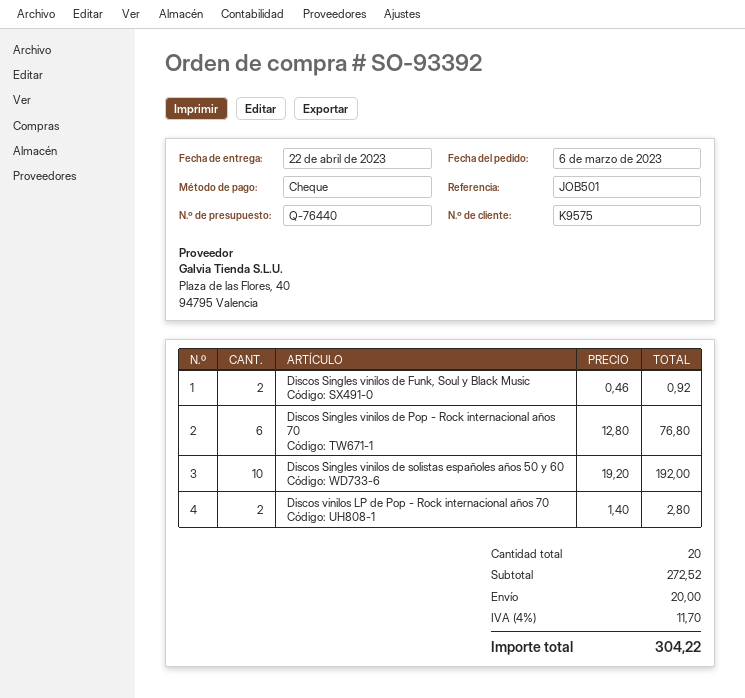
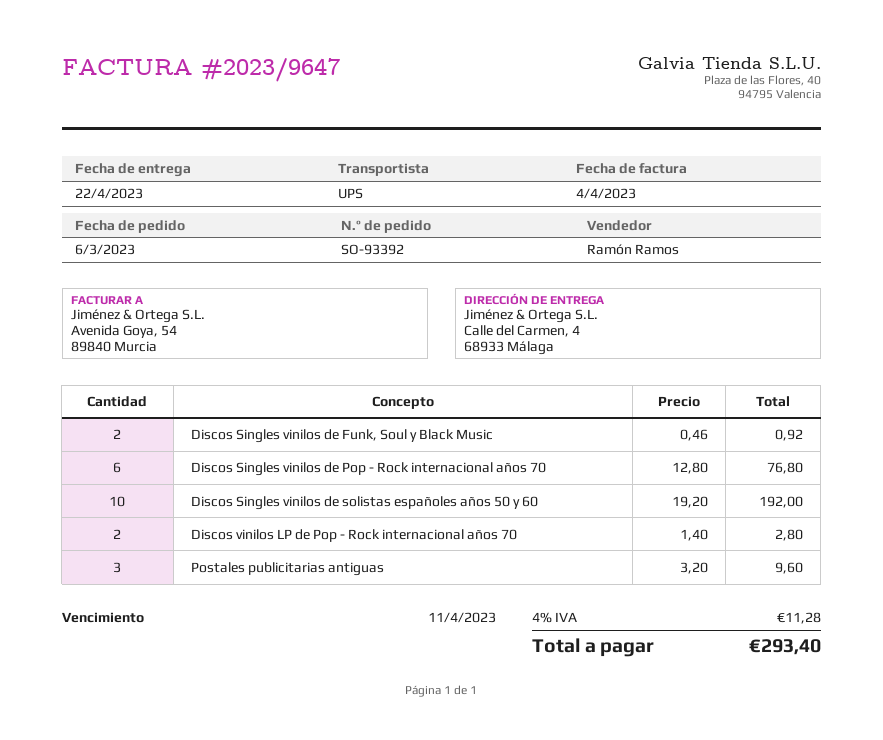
Postales publicitarias antiguas: none -> 3 x 3.20 = 9.60
shipping: 20.00 -> none
tax: 4% = 11.70 -> 4% = 11.28
total: 304.22 -> 293.40

